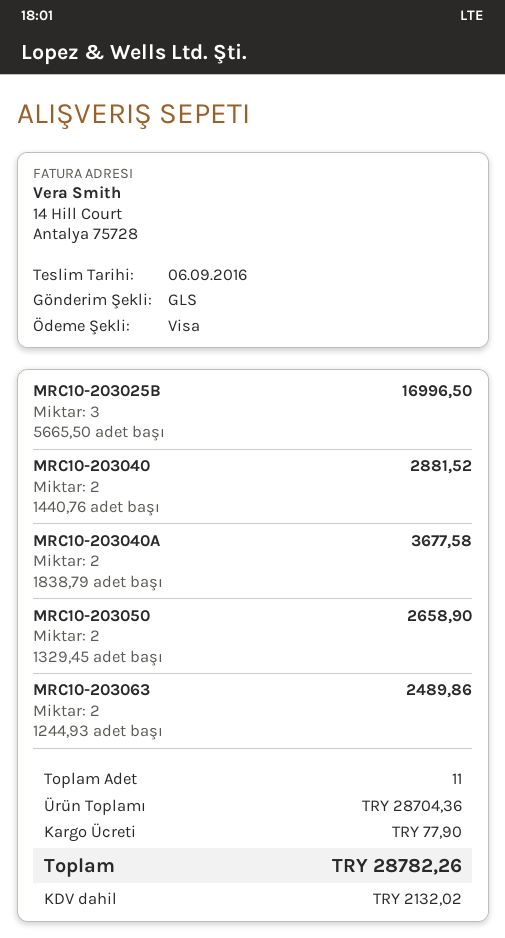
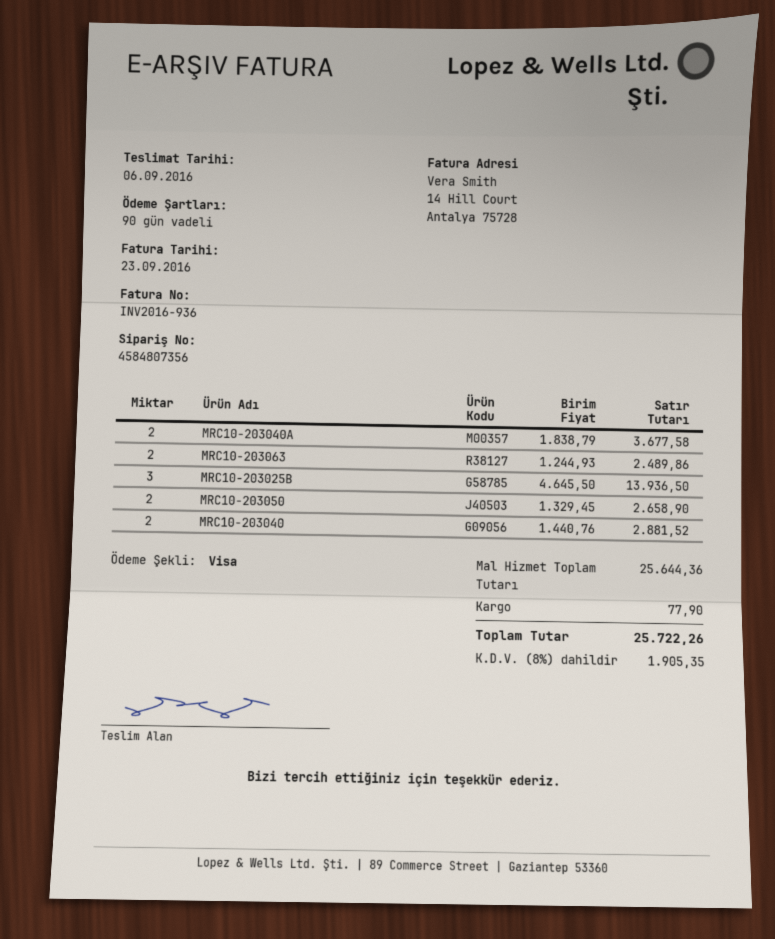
MRC10-203025B: 3 x 5665.50 = 16996.50 -> 3 x 4645.50 = 13936.50
subtotal: 28704.36 -> 25644.36
tax: 2132.02 -> 1905.35
total: 28782.26 -> 25722.26

